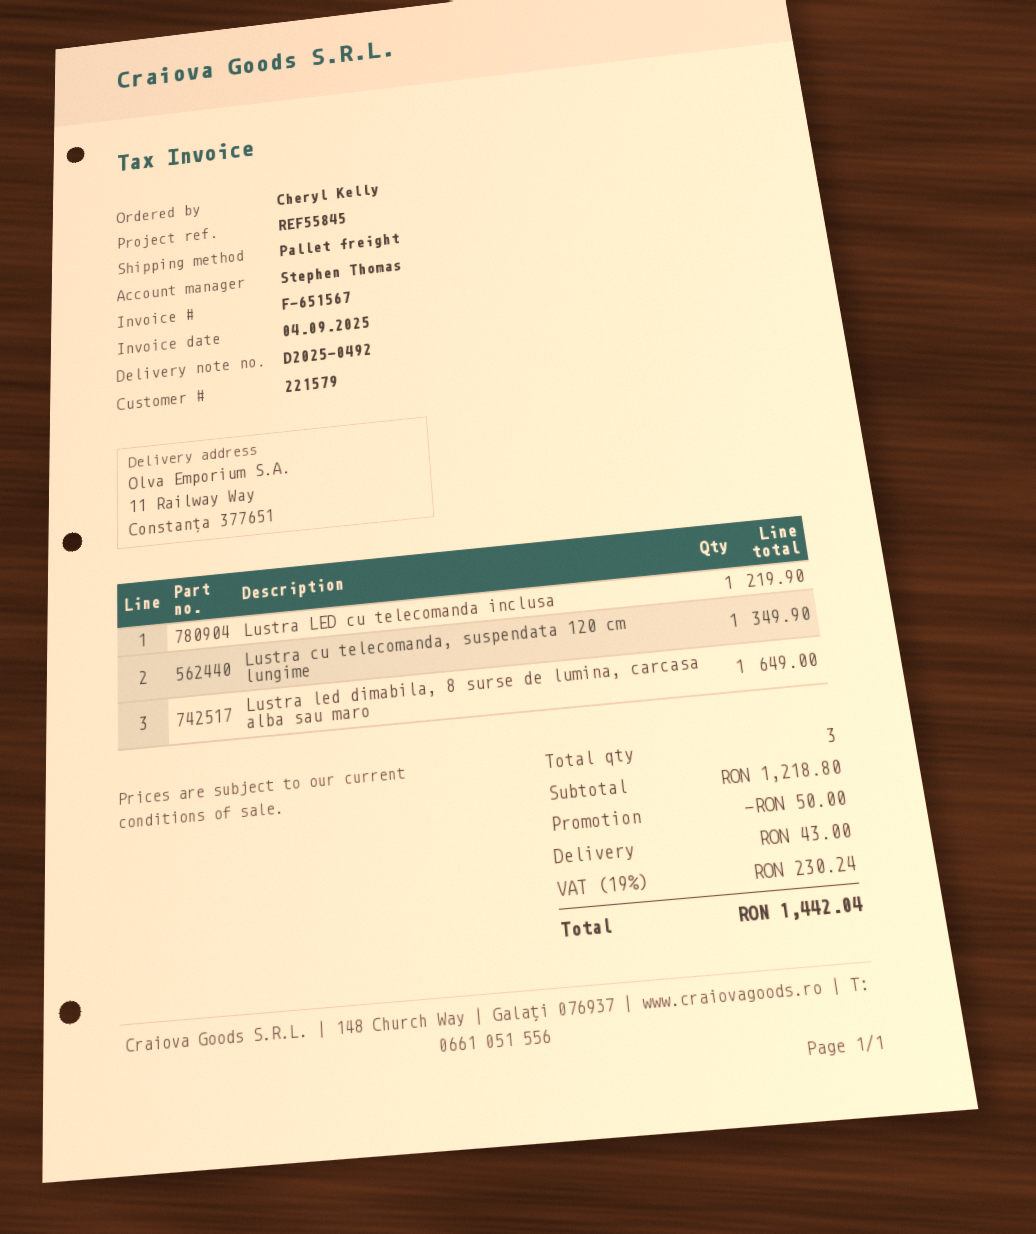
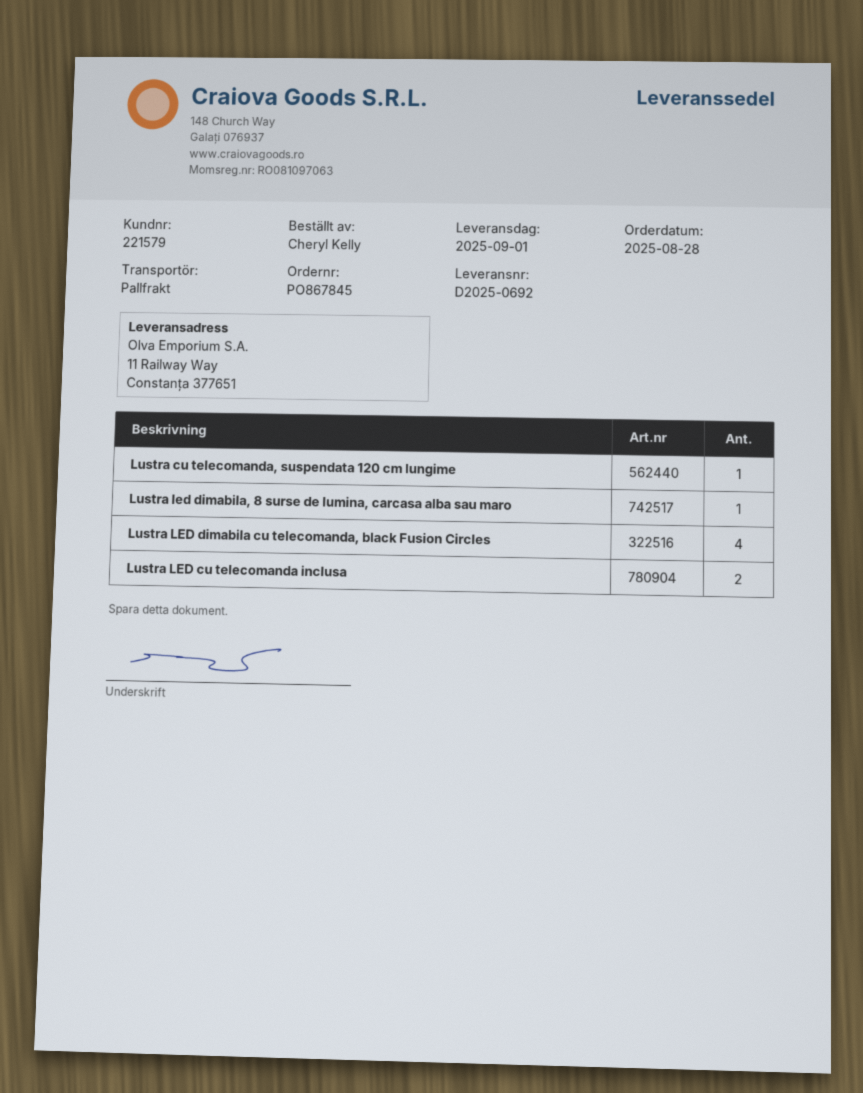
delivery note number: D2025-0492 -> D2025-0692
Lustra LED cu telecomanda inclusa: 1 -> 2
Lustra LED dimabila cu telecomanda, black Fusion Circles: none -> 4

